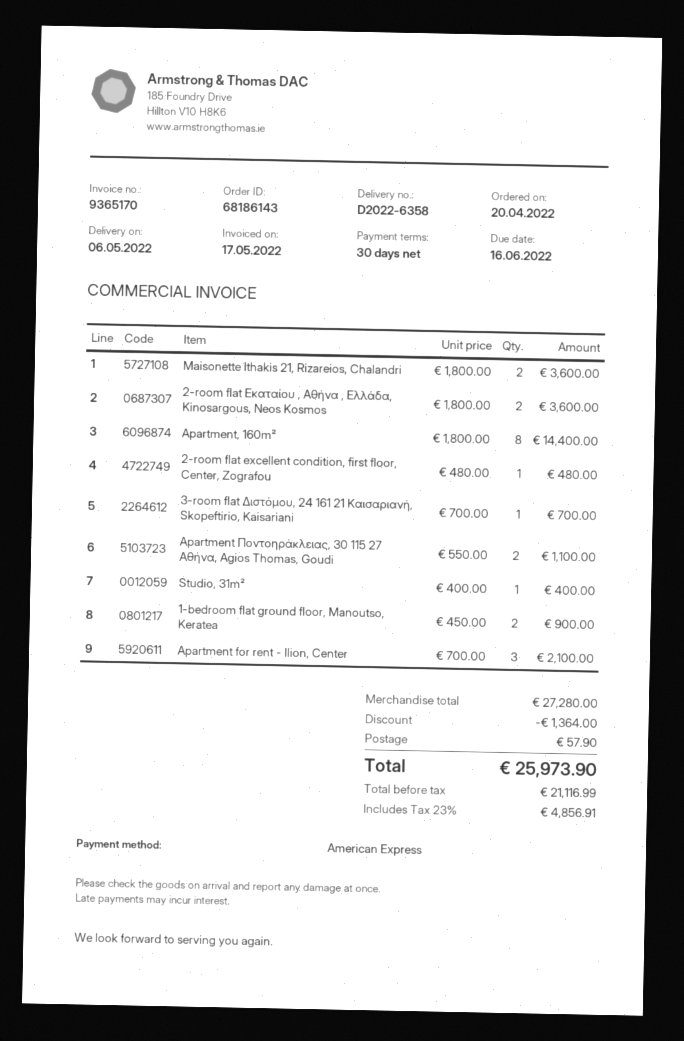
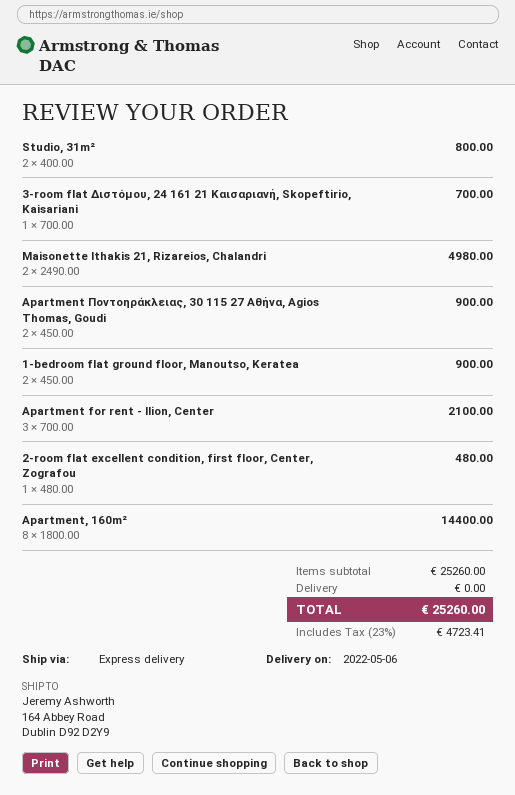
Maisonette Ithakis 21, Rizareios, Chalandri: 2 x 1800.00 = 3600.00 -> 2 x 2490.00 = 4980.00
2-room flat Εκαταίου , Αθήνα , Ελλάδα, Kinosargous, Neos Kosmos: 2 x 1800.00 = 3600.00 -> none
Apartment Ποντοηράκλειας, 30 115 27 Αθήνα, Agios Thomas, Goudi: 2 x 550.00 = 1100.00 -> 2 x 450.00 = 900.00
Studio, 31m²: 1 x 400.00 = 400.00 -> 2 x 400.00 = 800.00
subtotal: 27280.00 -> 25260.00
discount: 1364.00 -> none
shipping: 57.90 -> 0.00
tax: 23% = 4856.91 -> 23% = 4723.41
total: 25973.90 -> 25260.00

